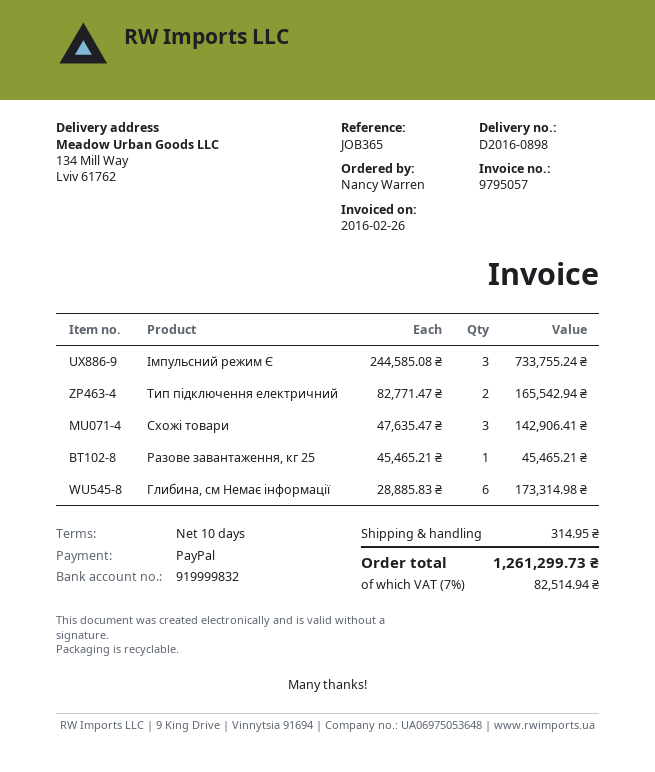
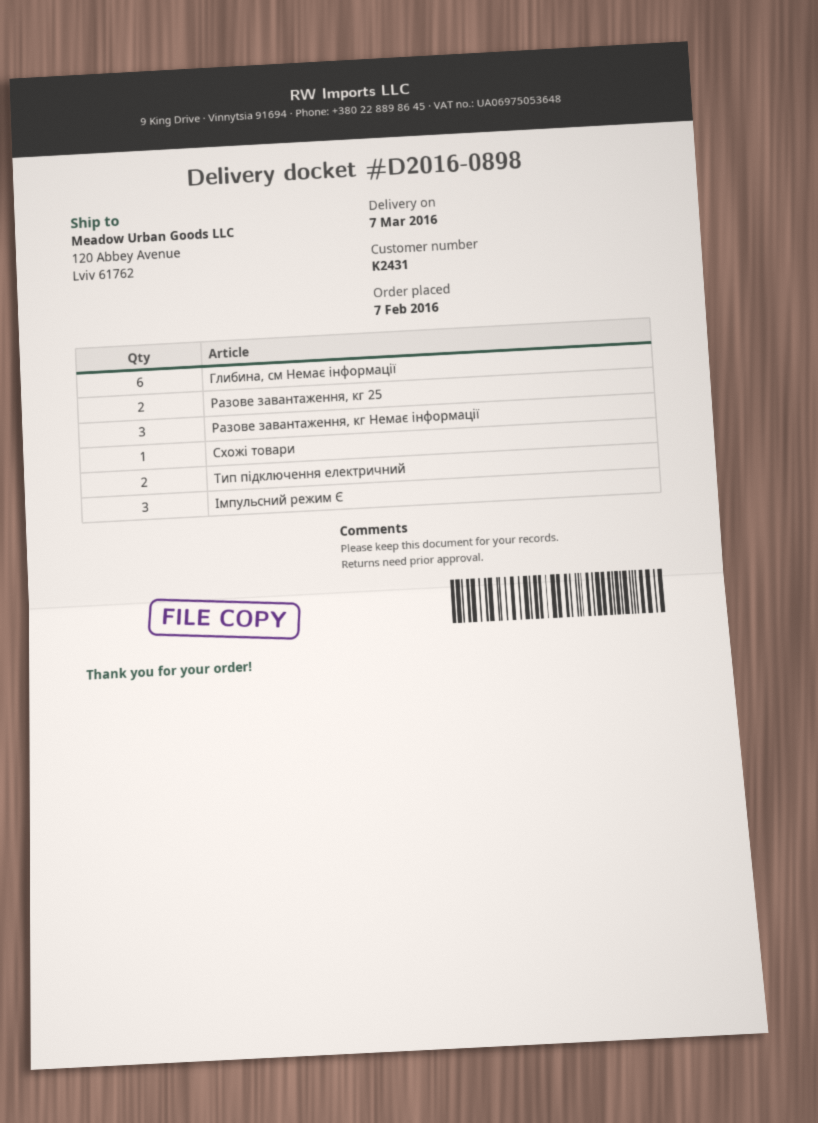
ship to: 134 Mill Way, Lviv 61762 -> 120 Abbey Avenue, Lviv 61762
Схожі товари: 3 -> 1
Разове завантаження, кг 25: 1 -> 2
Разове завантаження, кг Немає інформації: none -> 3

